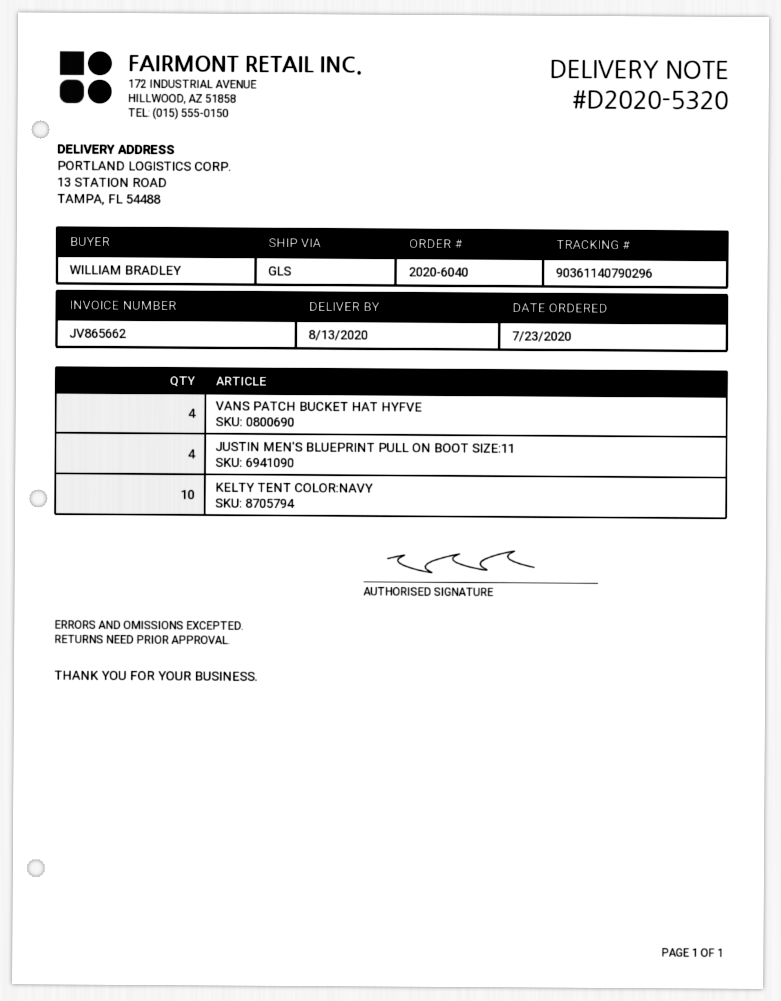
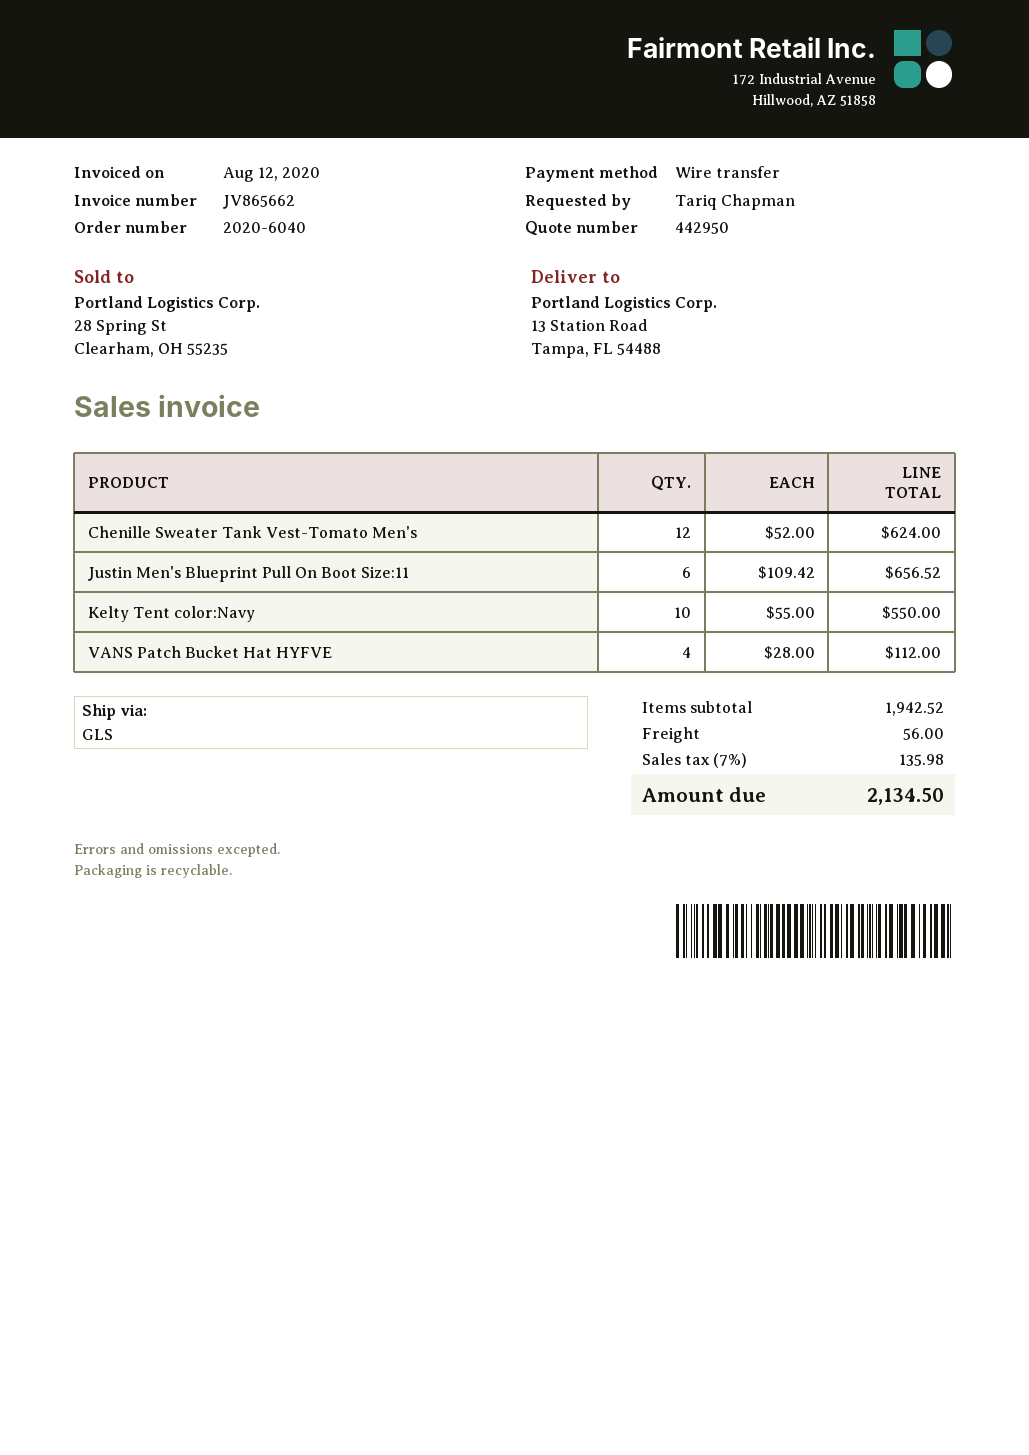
ordered by: WILLIAM BRADLEY -> Tariq Chapman
JUSTIN MEN'S BLUEPRINT PULL ON BOOT SIZE:11: 4 -> 6
Chenille Sweater Tank Vest-Tomato Men's: none -> 12

